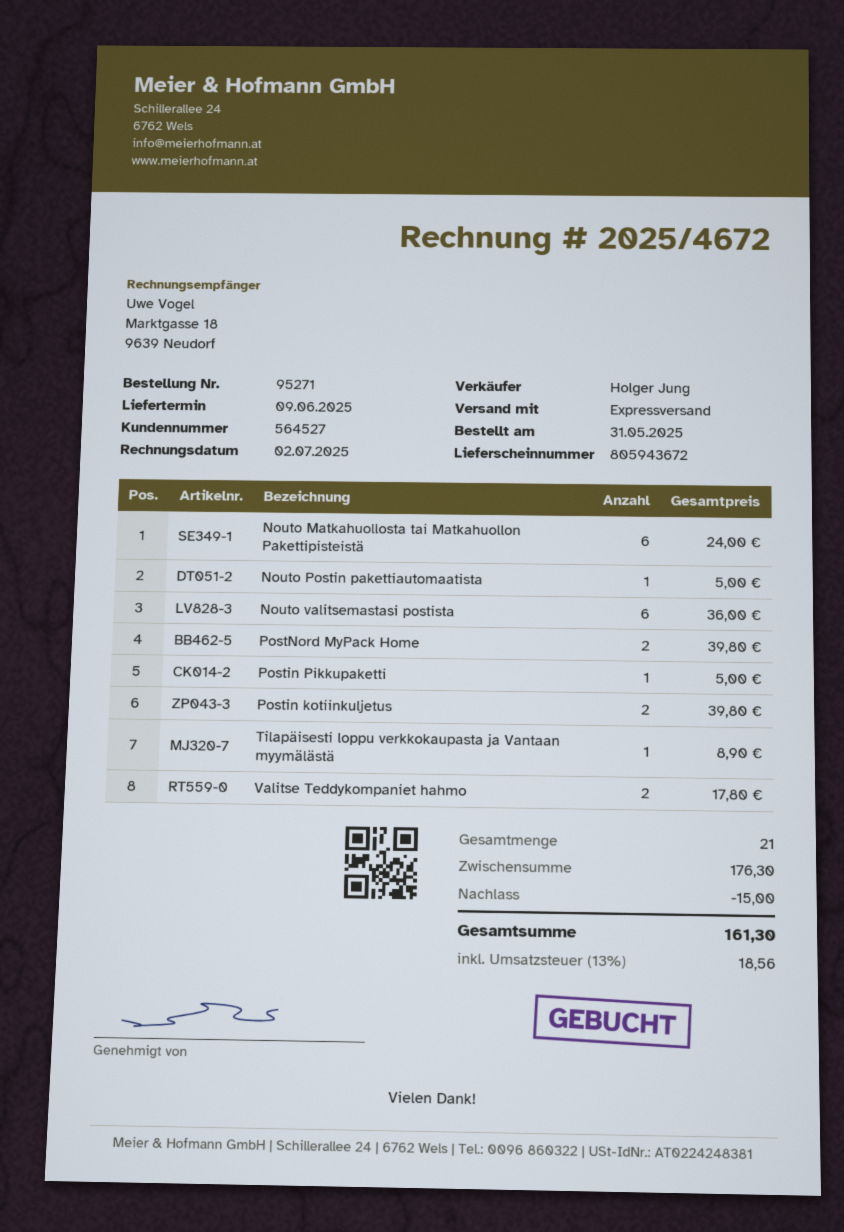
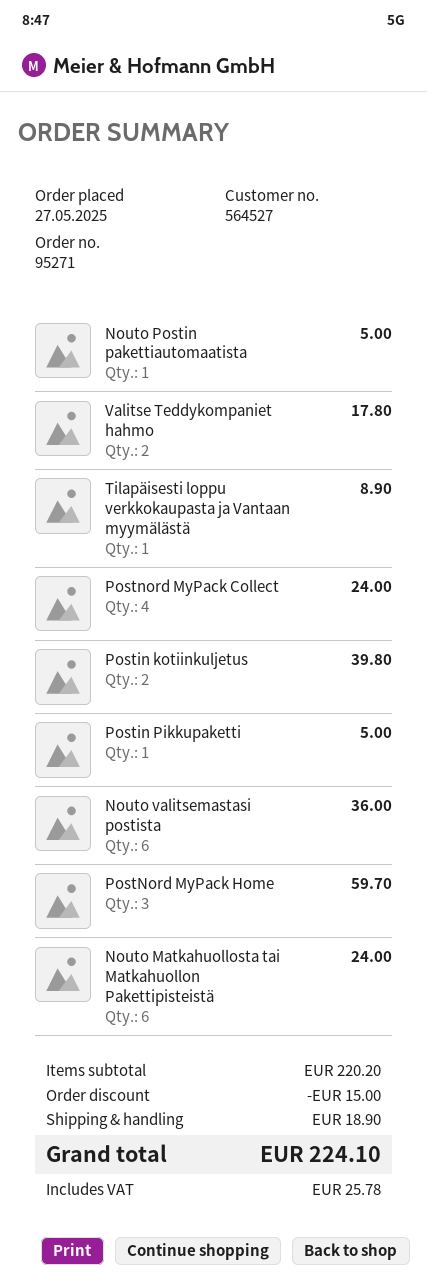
order date: 2025-05-31 -> 2025-05-27
PostNord MyPack Home: 2 for 39.80 -> 3 for 59.70
Postnord MyPack Collect: none -> 4 for 24.00
subtotal: 176.30 -> 220.20
shipping: none -> 18.90
tax: 18.56 -> 25.78
total: 161.30 -> 224.10

